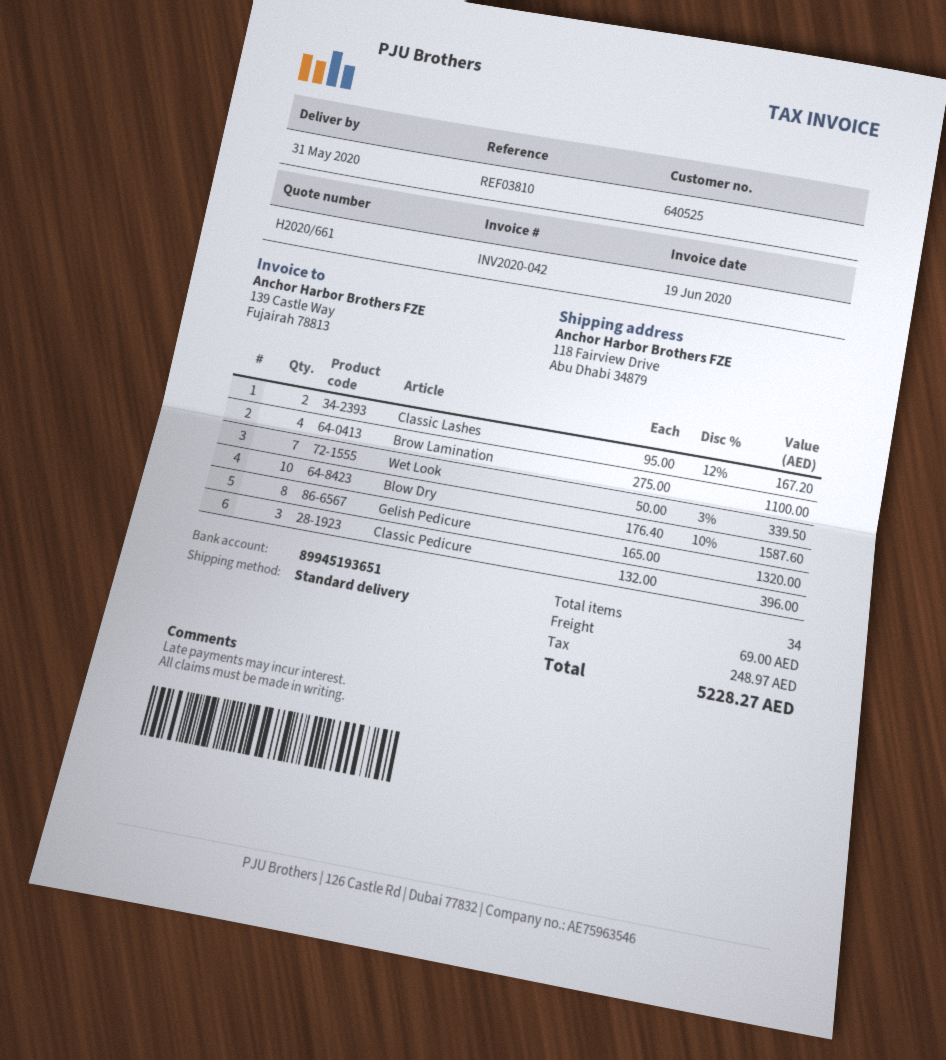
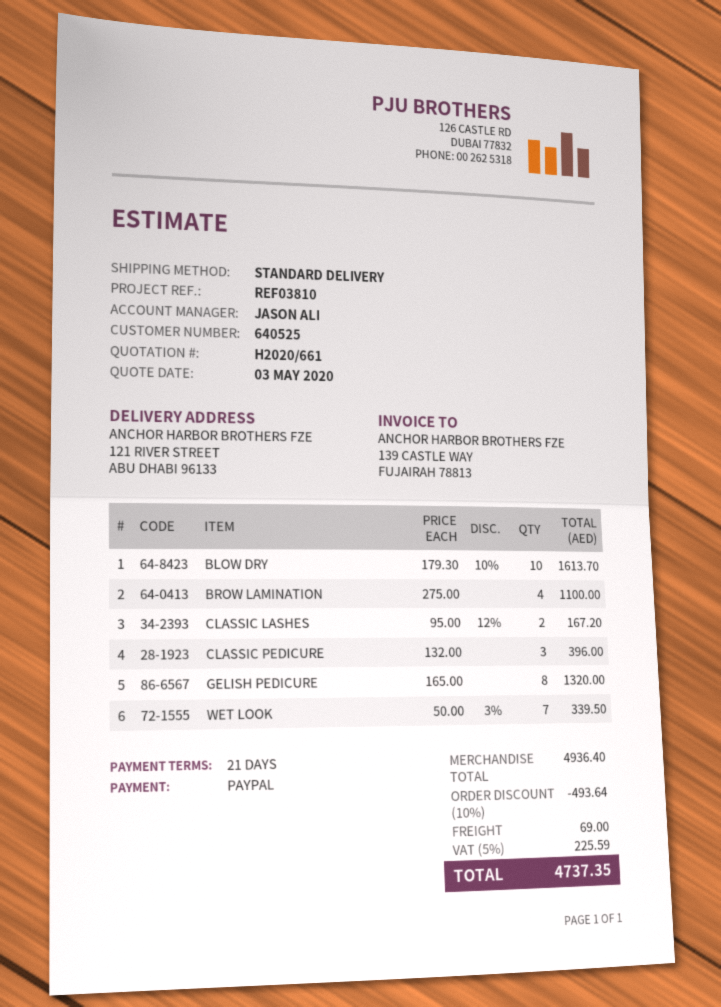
ship to: 118 Fairview Drive, Abu Dhabi 34879 -> 121 RIVER STREET, ABU DHABI 96133
Blow Dry: 10 x 176.40 - 10% = 1587.60 -> 10 x 179.30 - 10% = 1613.70
discount: none -> 10% = 493.64
tax: 248.97 -> 225.59
total: 5228.27 -> 4737.35

